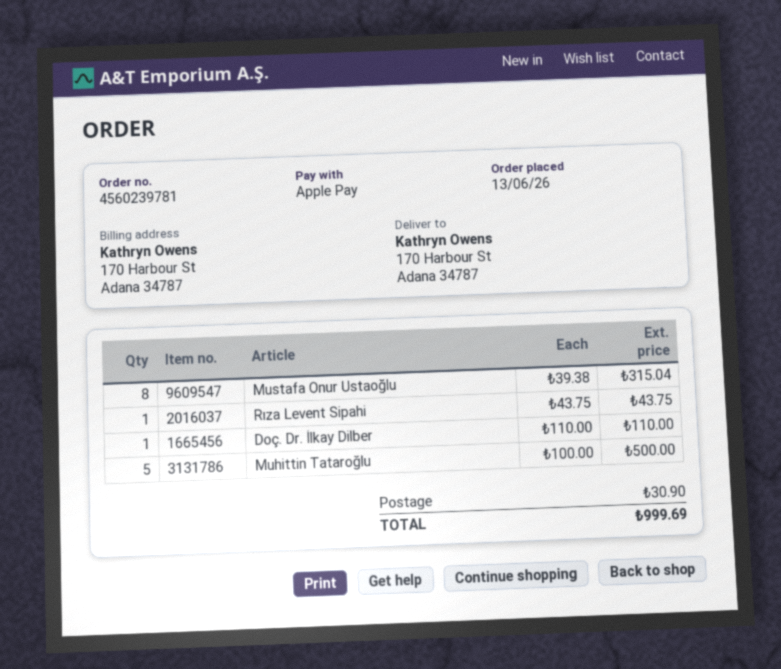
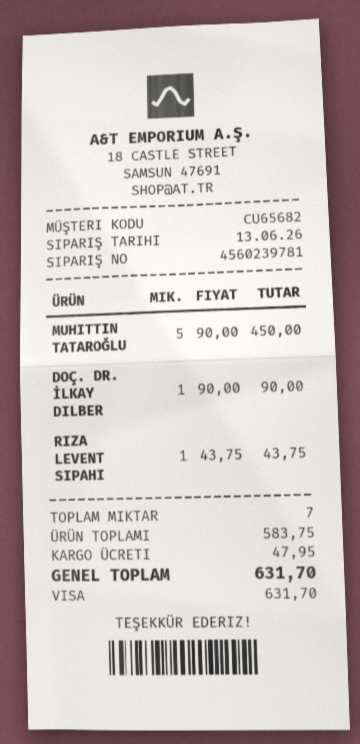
payment method: Apple Pay -> Visa
Mustafa Onur Ustaoğlu: 8 x 39.38 = 315.04 -> none
Doç. Dr. İlkay Dilber: 1 x 110.00 = 110.00 -> 1 x 90.00 = 90.00
Muhittin Tataroğlu: 5 x 100.00 = 500.00 -> 5 x 90.00 = 450.00
shipping: 30.90 -> 47.95
total: 999.69 -> 631.70

